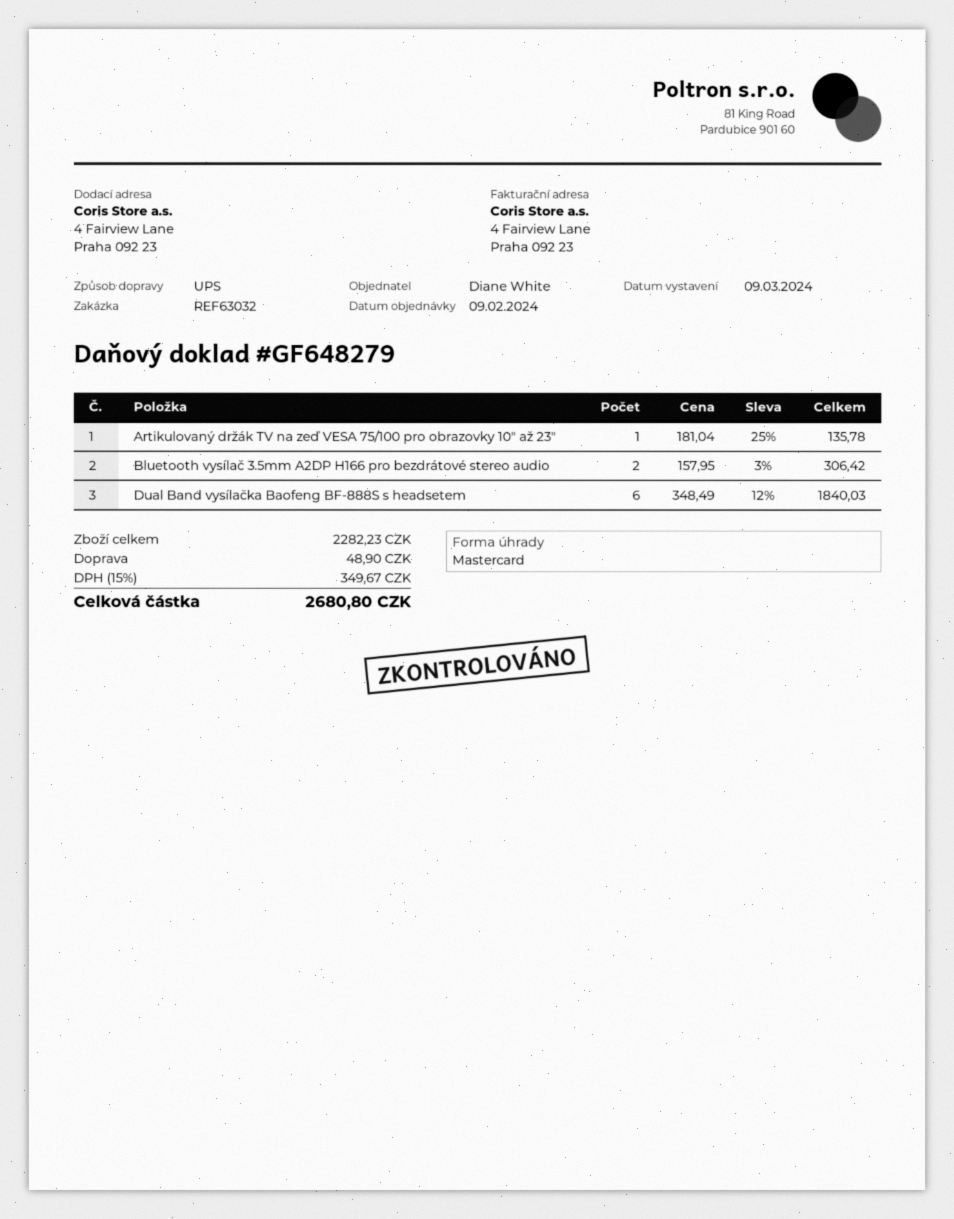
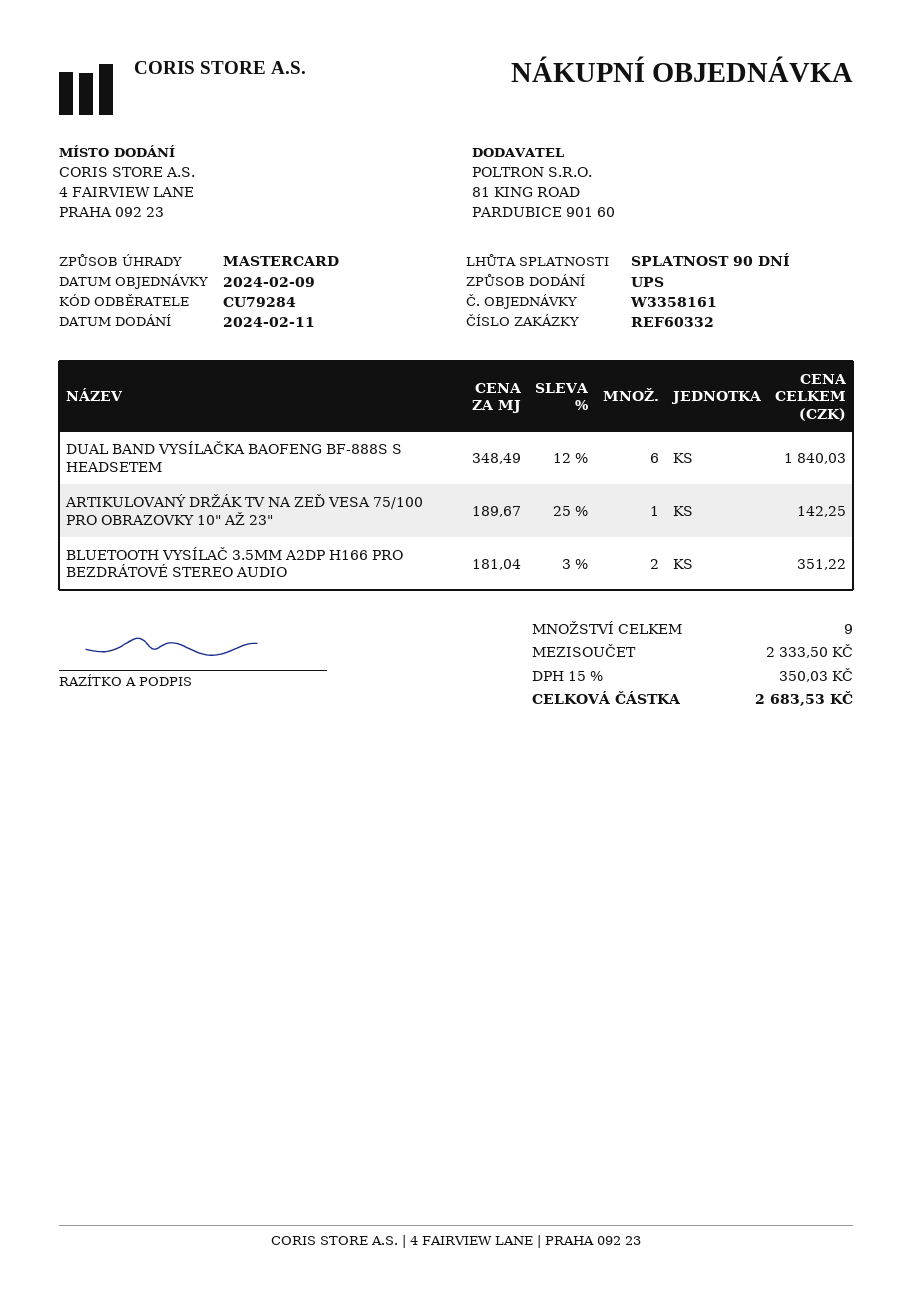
reference: REF63032 -> REF60332
Artikulovaný držák TV na zeď VESA 75/100 pro obrazovky 10" až 23": 1 x 181.04 - 25% = 135.78 -> 1 x 189.67 - 25% = 142.25
Bluetooth vysílač 3.5mm A2DP H166 pro bezdrátové stereo audio: 2 x 157.95 - 3% = 306.42 -> 2 x 181.04 - 3% = 351.22
subtotal: 2282.23 -> 2333.50
shipping: 48.90 -> none
tax: 15% = 349.67 -> 15% = 350.03
total: 2680.80 -> 2683.53

